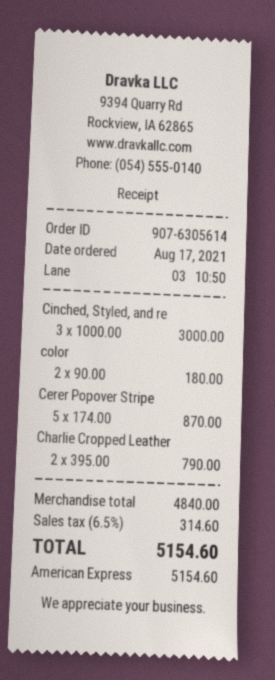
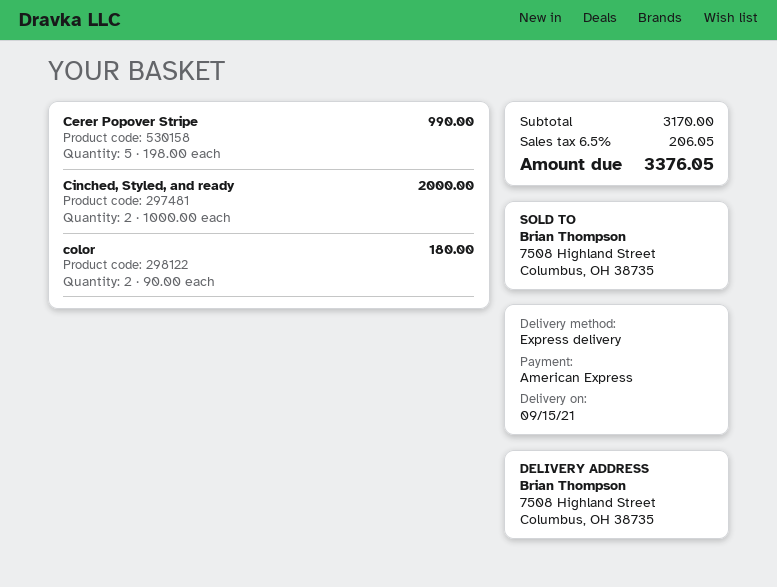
Cinched, Styled, and re: 3 x 1000.00 = 3000.00 -> 2 x 1000.00 = 2000.00
Cerer Popover Stripe: 5 x 174.00 = 870.00 -> 5 x 198.00 = 990.00
Charlie Cropped Leather: 2 x 395.00 = 790.00 -> none
subtotal: 4840.00 -> 3170.00
tax: 6.5% = 314.60 -> 6.5% = 206.05
total: 5154.60 -> 3376.05

